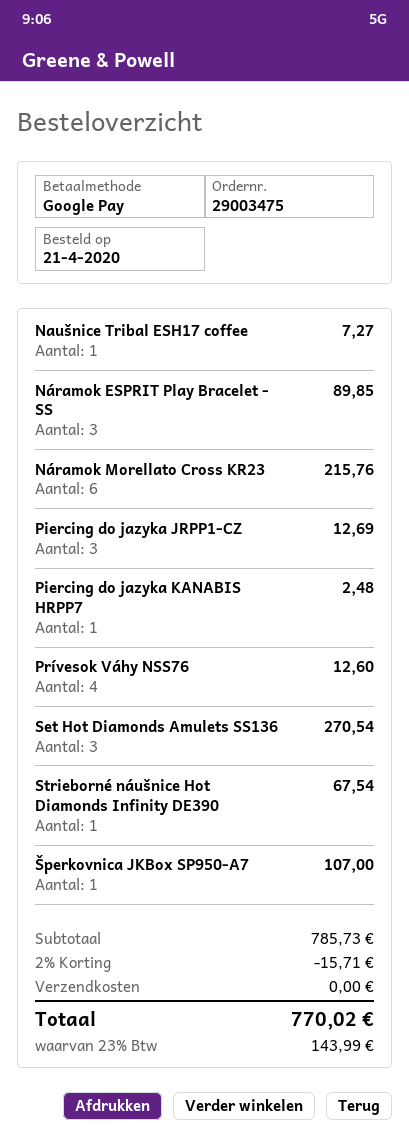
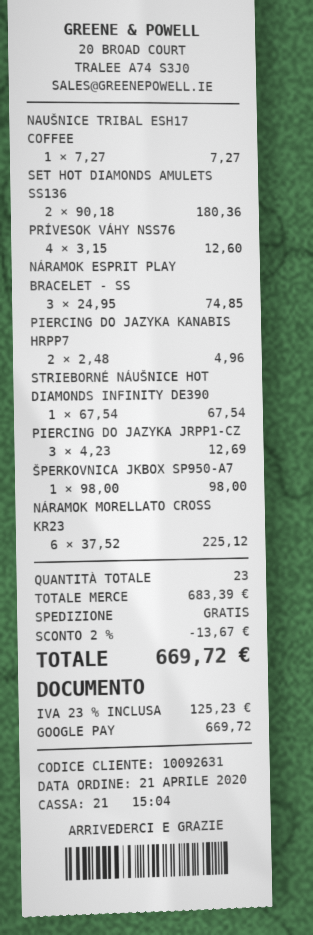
Náramok ESPRIT Play Bracelet - SS: 3 for 89.85 -> 3 for 74.85
Náramok Morellato Cross KR23: 6 for 215.76 -> 6 for 225.12
Piercing do jazyka KANABIS HRPP7: 1 for 2.48 -> 2 for 4.96
Set Hot Diamonds Amulets SS136: 3 for 270.54 -> 2 for 180.36
Šperkovnica JKBox SP950-A7: 1 for 107.00 -> 1 for 98.00
subtotal: 785.73 -> 683.39
discount: 2% = 15.71 -> 2% = 13.67
tax: 23% = 143.99 -> 23% = 125.23
total: 770.02 -> 669.72

